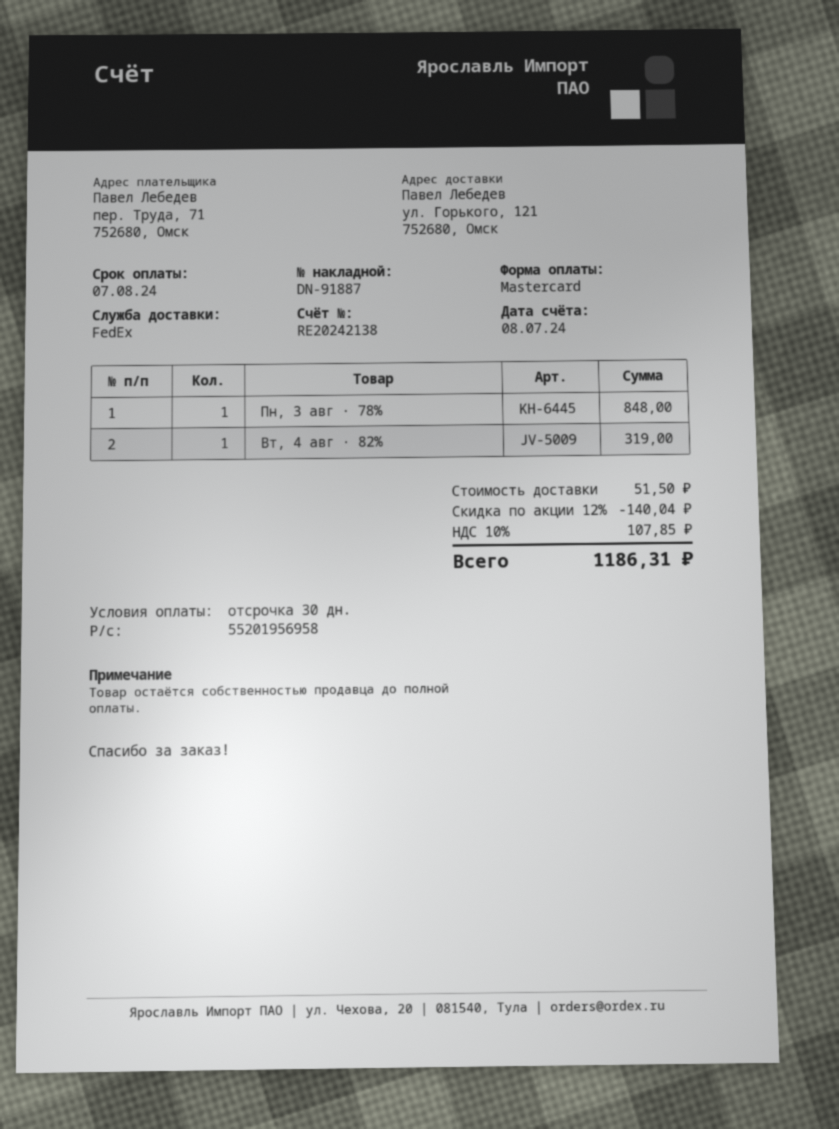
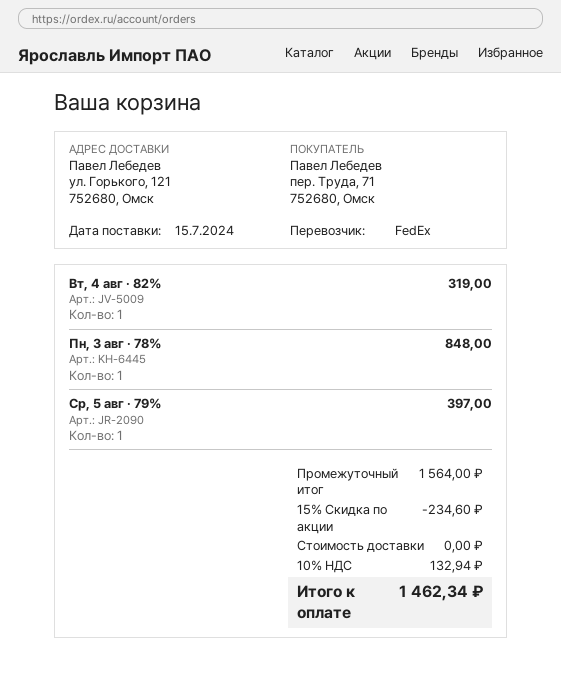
Ср, 5 авг · 79%: none -> 1 for 397.00
discount: 12% = 140.04 -> 15% = 234.60
shipping: 51.50 -> 0.00
tax: 10% = 107.85 -> 10% = 132.94
total: 1186.31 -> 1462.34

